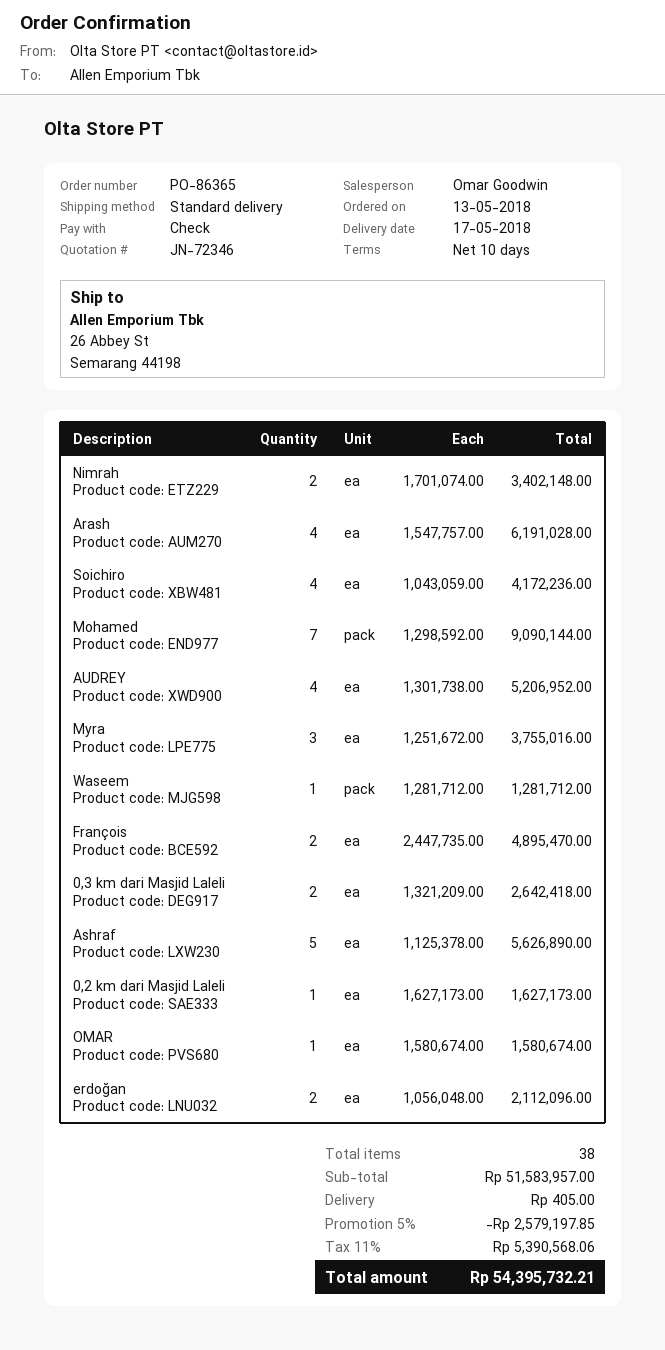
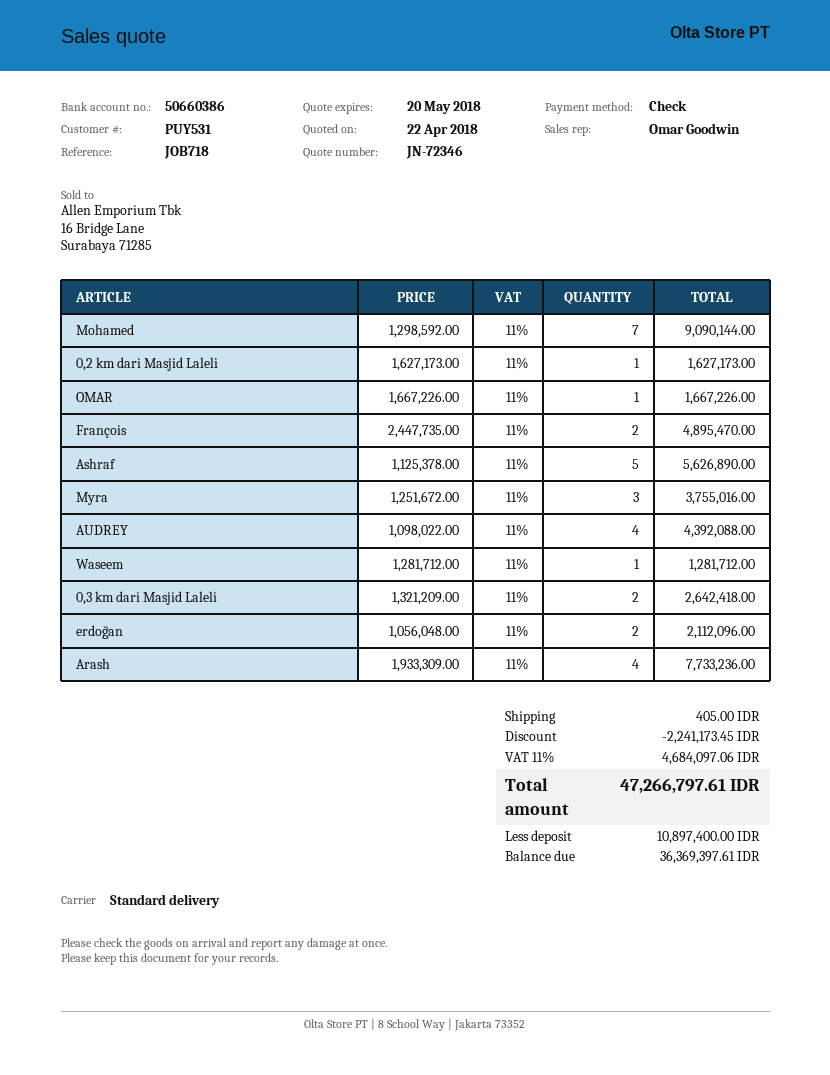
Nimrah: 2 x 1701074.00 = 3402148.00 -> none
Arash: 4 x 1547757.00 = 6191028.00 -> 4 x 1933309.00 = 7733236.00
Soichiro: 4 x 1043059.00 = 4172236.00 -> none
AUDREY: 4 x 1301738.00 = 5206952.00 -> 4 x 1098022.00 = 4392088.00
OMAR: 1 x 1580674.00 = 1580674.00 -> 1 x 1667226.00 = 1667226.00
discount: 2579197.85 -> 2241173.45
tax: 11% = 5390568.06 -> 11% = 4684097.06
total: 54395732.21 -> 47266797.61

